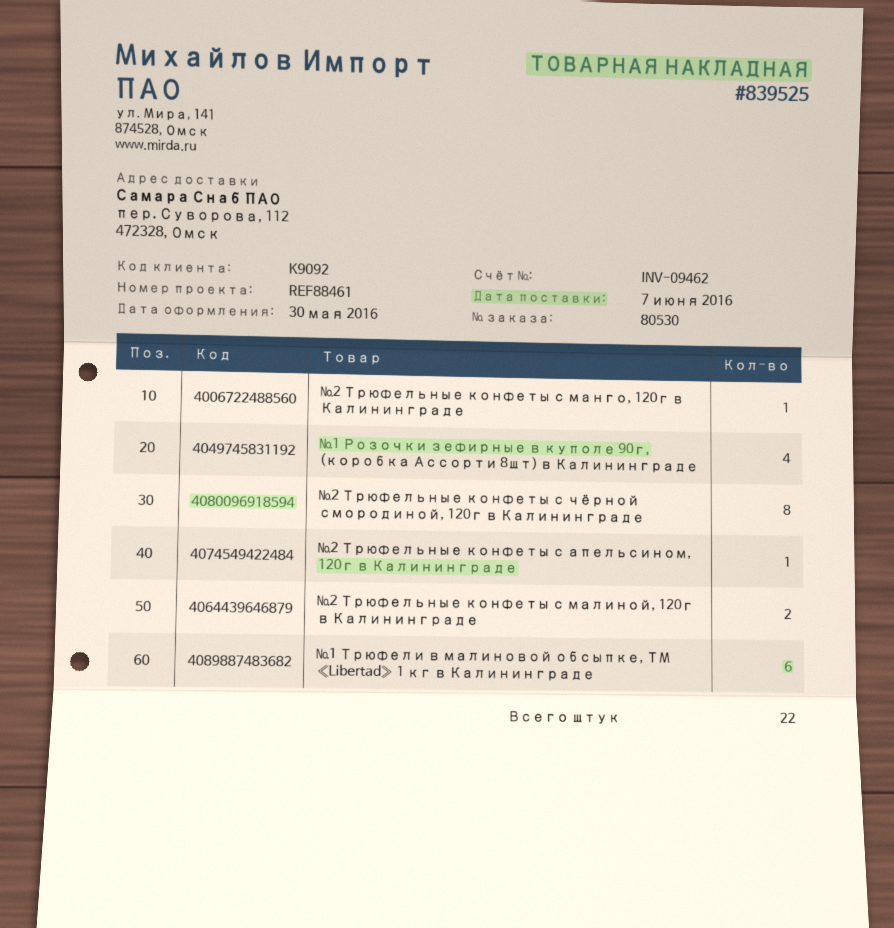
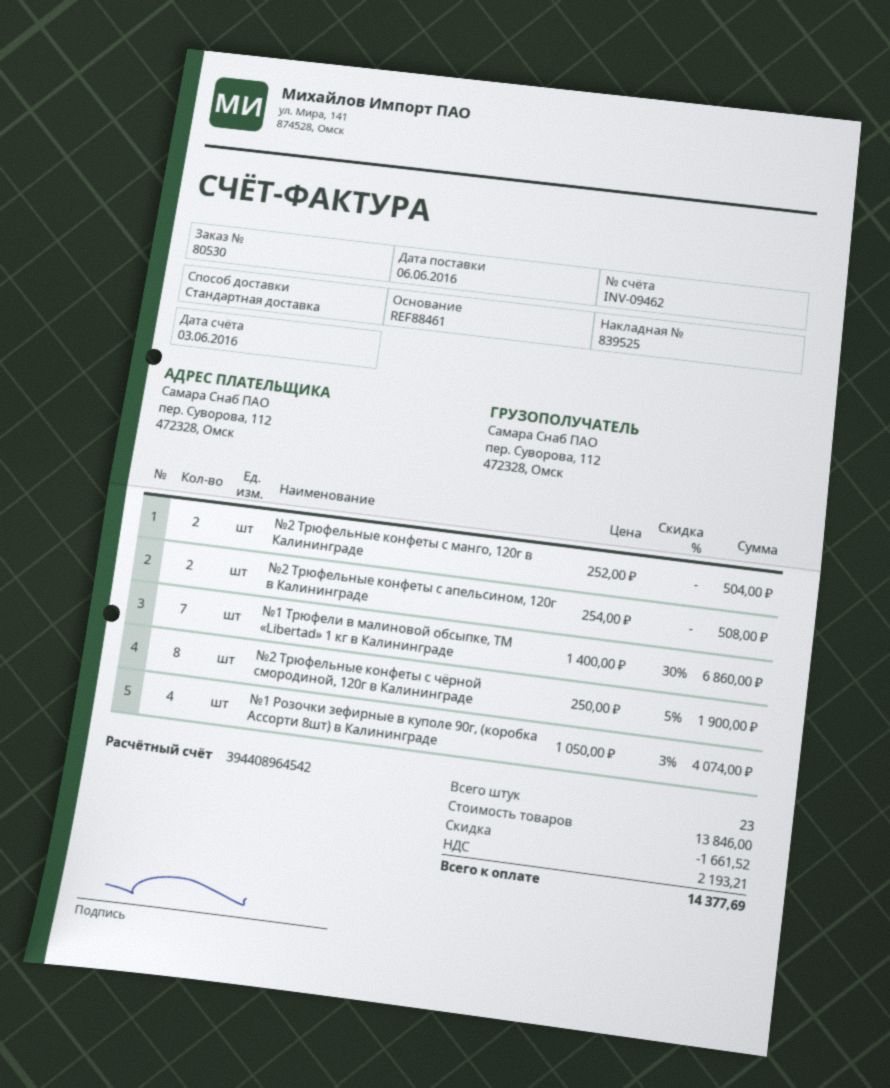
delivery date: 2016-06-07 -> 2016-06-06
№2 Трюфельные конфеты с манго, 120г в Калининграде: 1 -> 2
№2 Трюфельные конфеты с апельсином, 120г в Калининграде: 1 -> 2
№2 Трюфельные конфеты с малиной, 120г в Калининграде: 2 -> none
№1 Трюфели в малиновой обсыпке, ТМ «Libertad» 1 кг в Калининграде: 6 -> 7
total quantity: 22 -> 23

